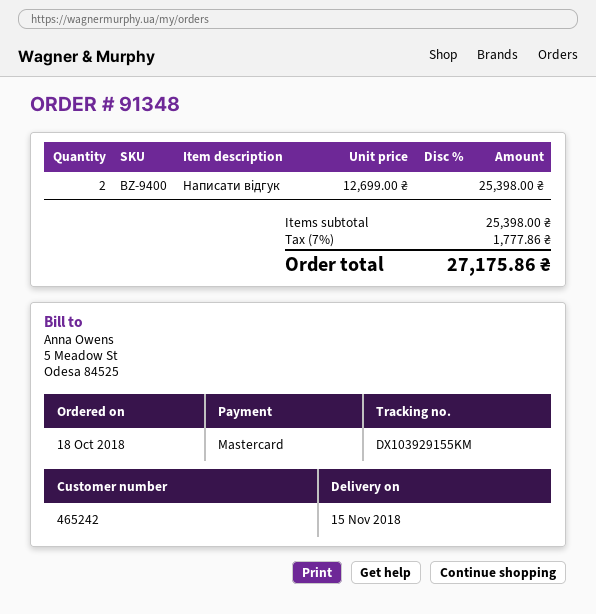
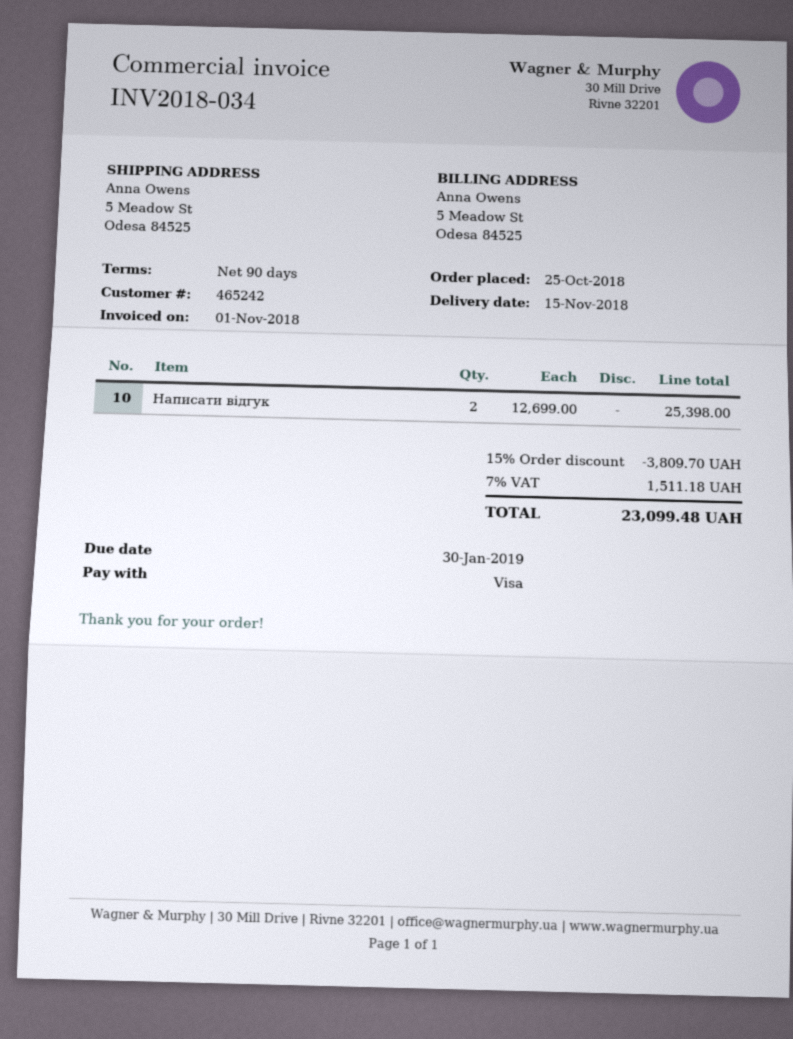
order date: 2018-10-18 -> 2018-10-25
payment method: Mastercard -> Visa
discount: none -> 15% = 3809.70
tax: 7% = 1777.86 -> 7% = 1511.18
total: 27175.86 -> 23099.48

